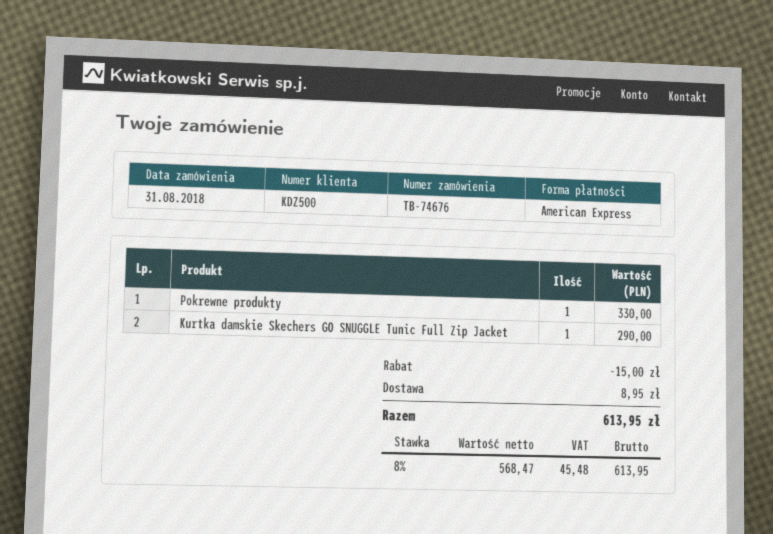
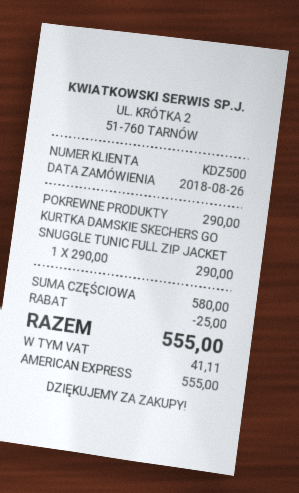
order date: 2018-08-31 -> 2018-08-26
Pokrewne produkty: 1 for 330.00 -> 1 for 290.00
discount: 15.00 -> 25.00
shipping: 8.95 -> none
tax: 45.48 -> 41.11
total: 613.95 -> 555.00

